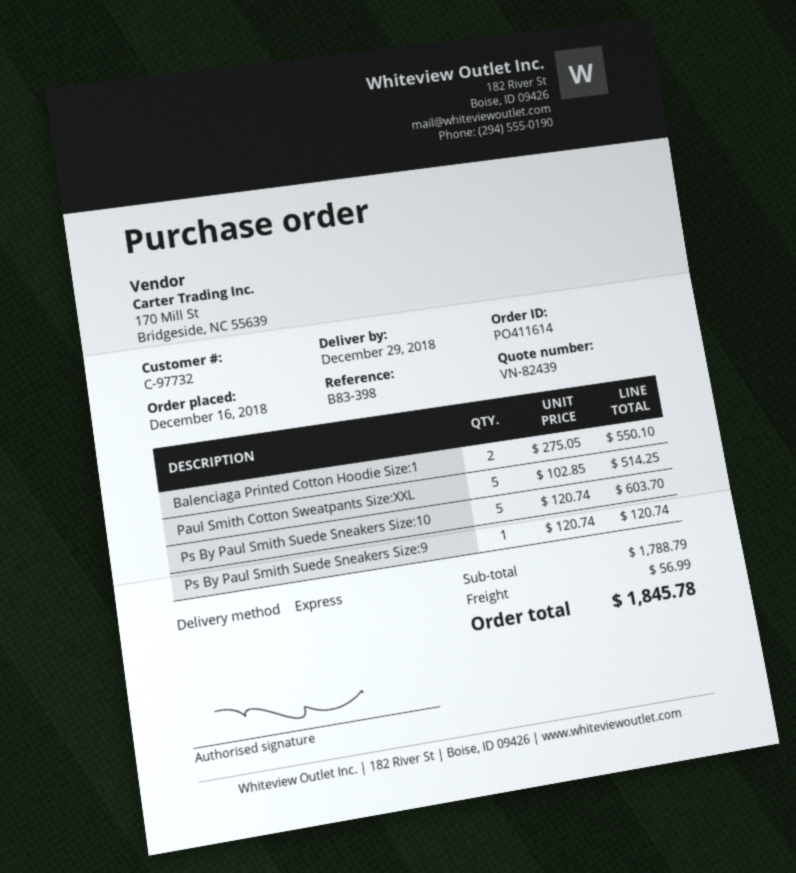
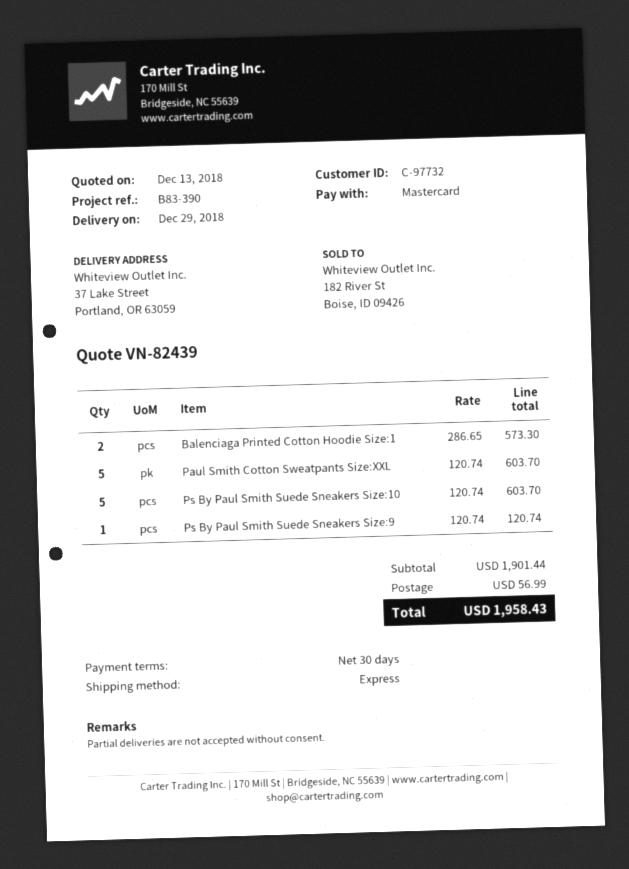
reference: B83-398 -> B83-390
Balenciaga Printed Cotton Hoodie Size:1: 2 x 275.05 = 550.10 -> 2 x 286.65 = 573.30
Paul Smith Cotton Sweatpants Size:XXL: 5 x 102.85 = 514.25 -> 5 x 120.74 = 603.70
subtotal: 1788.79 -> 1901.44
total: 1845.78 -> 1958.43

